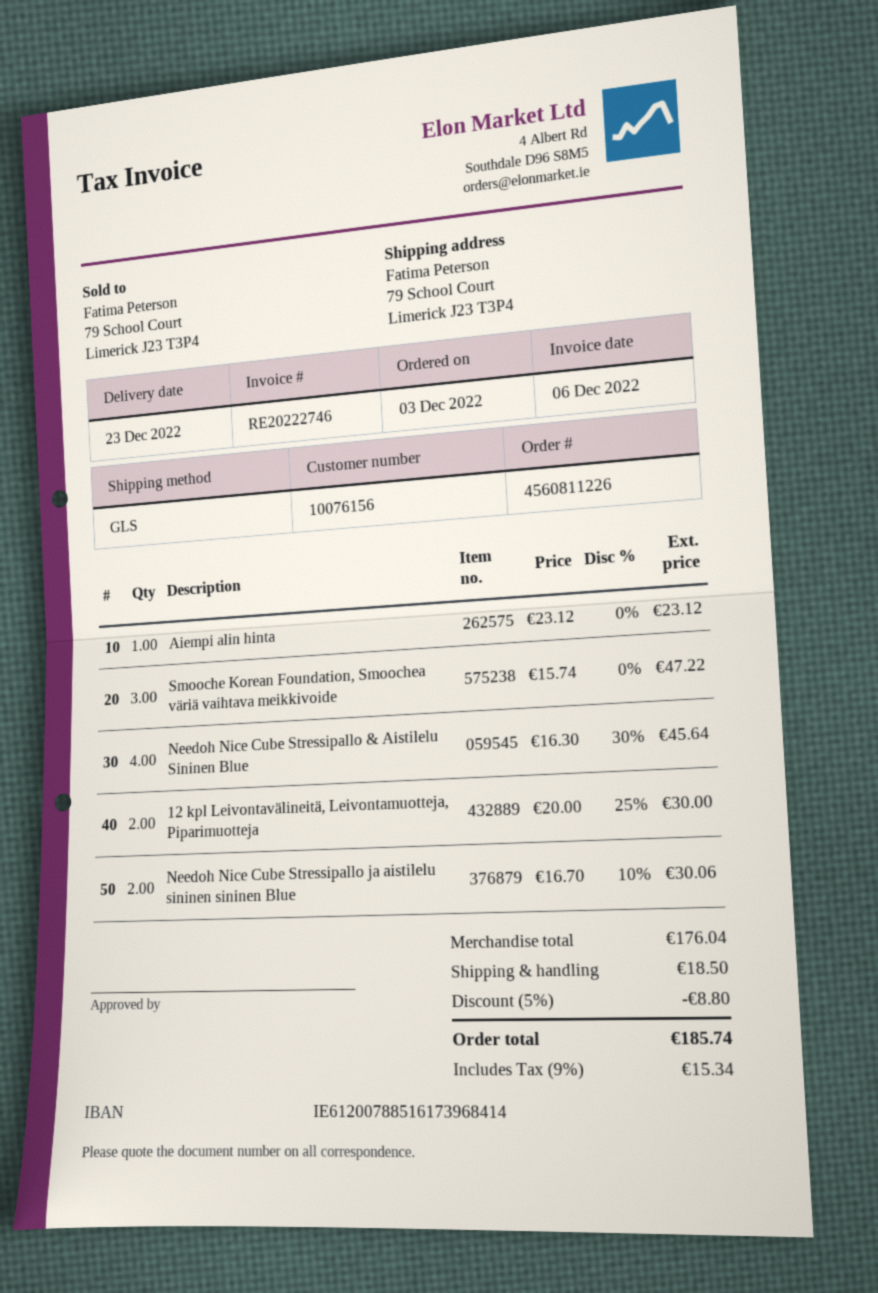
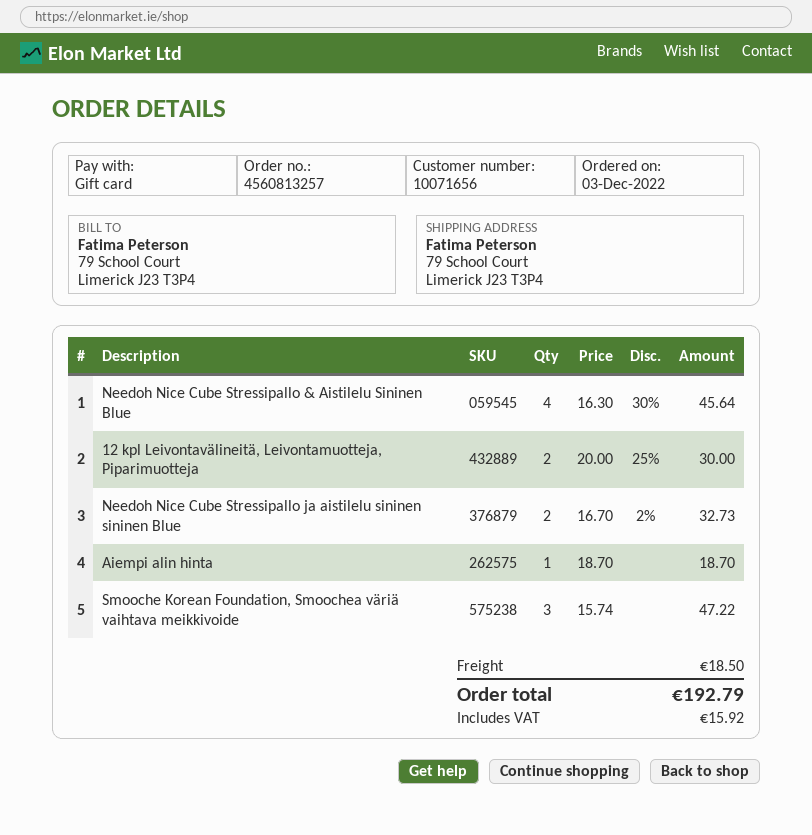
order number: 4560811226 -> 4560813257
customer number: 10076156 -> 10071656
Aiempi alin hinta: 1 x 23.12 = 23.12 -> 1 x 18.70 = 18.70
Needoh Nice Cube Stressipallo ja aistilelu sininen sininen Blue: 2 x 16.70 - 10% = 30.06 -> 2 x 16.70 - 2% = 32.73
discount: 5% = 8.80 -> none
tax: 15.34 -> 15.92
total: 185.74 -> 192.79

